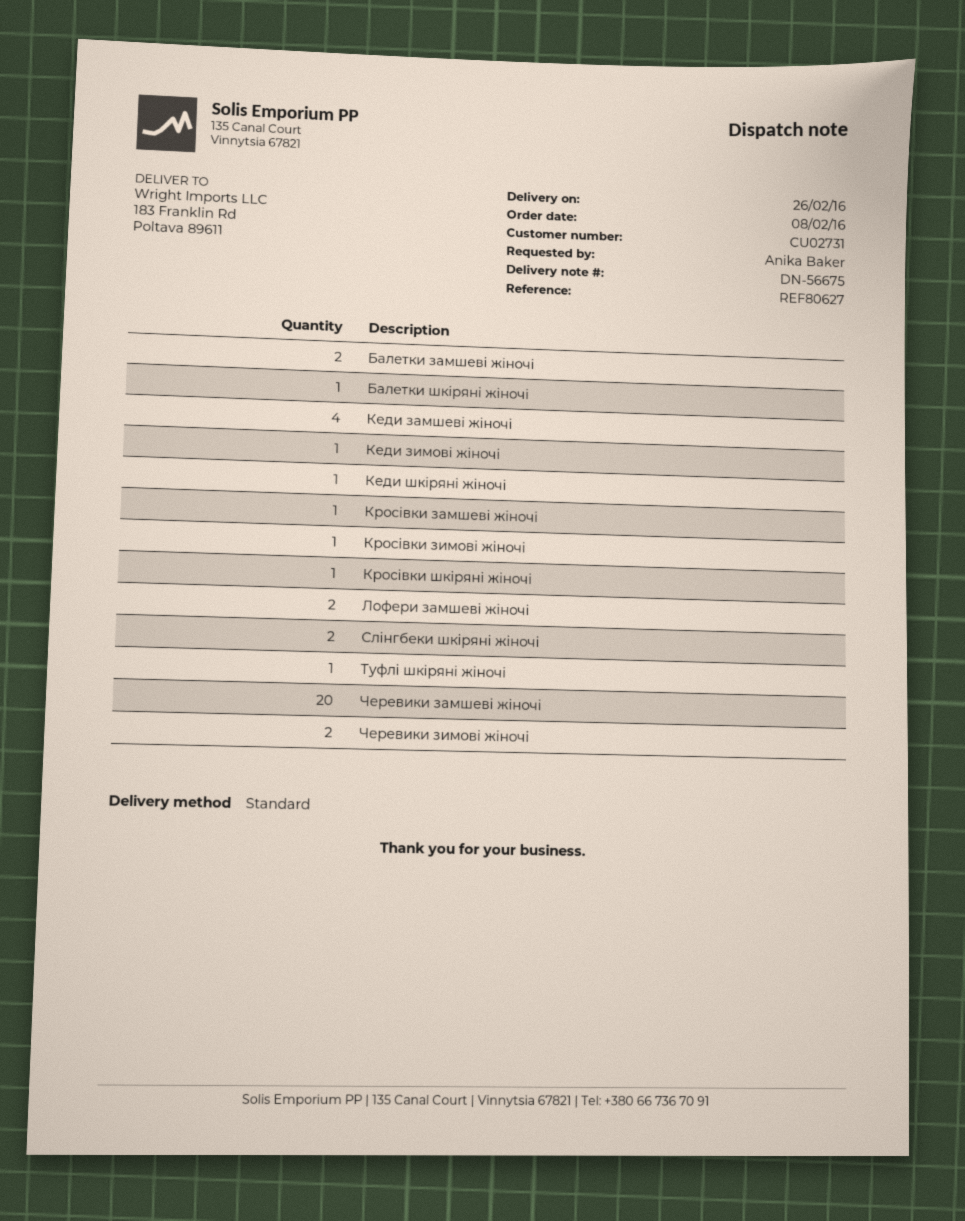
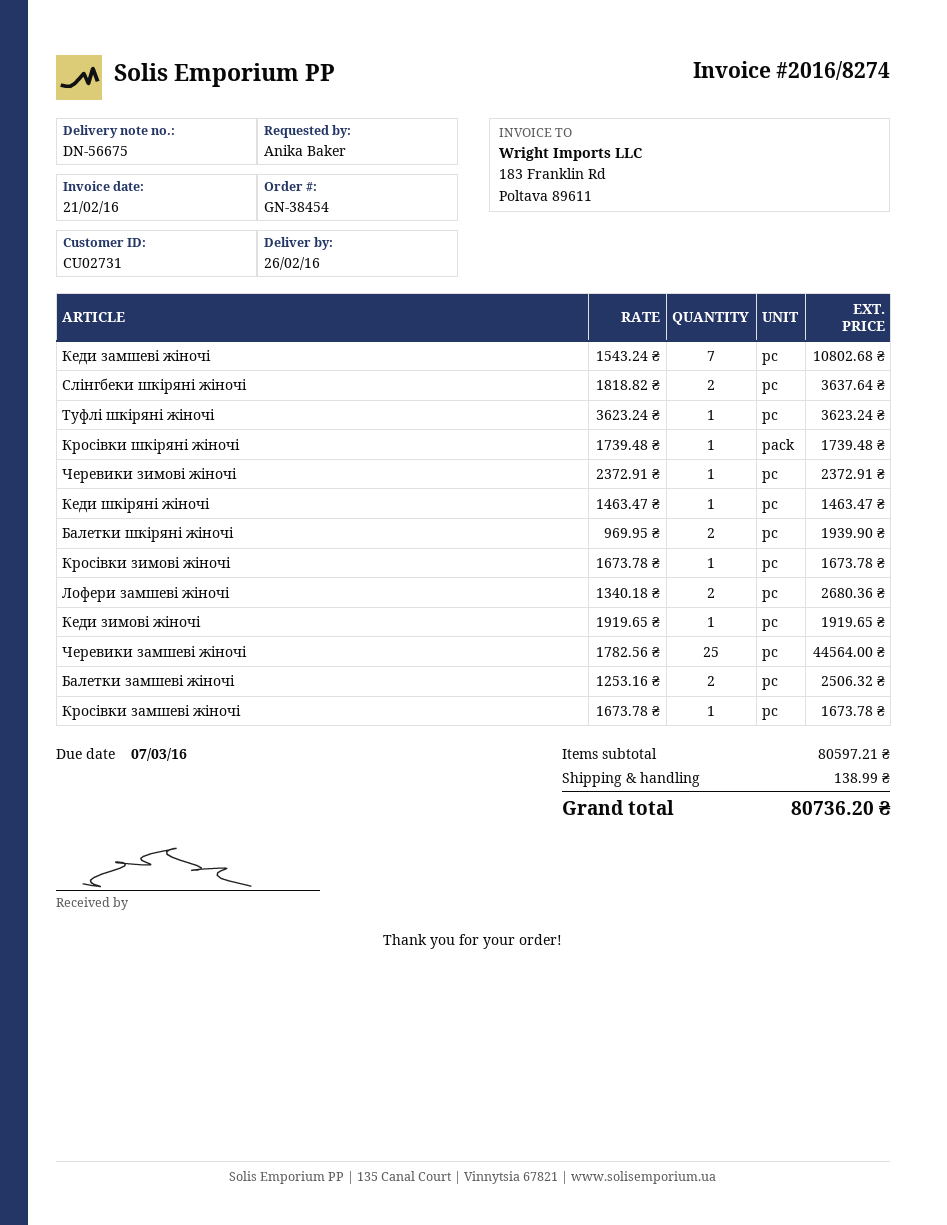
Балетки шкіряні жіночі: 1 -> 2
Кеди замшеві жіночі: 4 -> 7
Черевики замшеві жіночі: 20 -> 25
Черевики зимові жіночі: 2 -> 1

